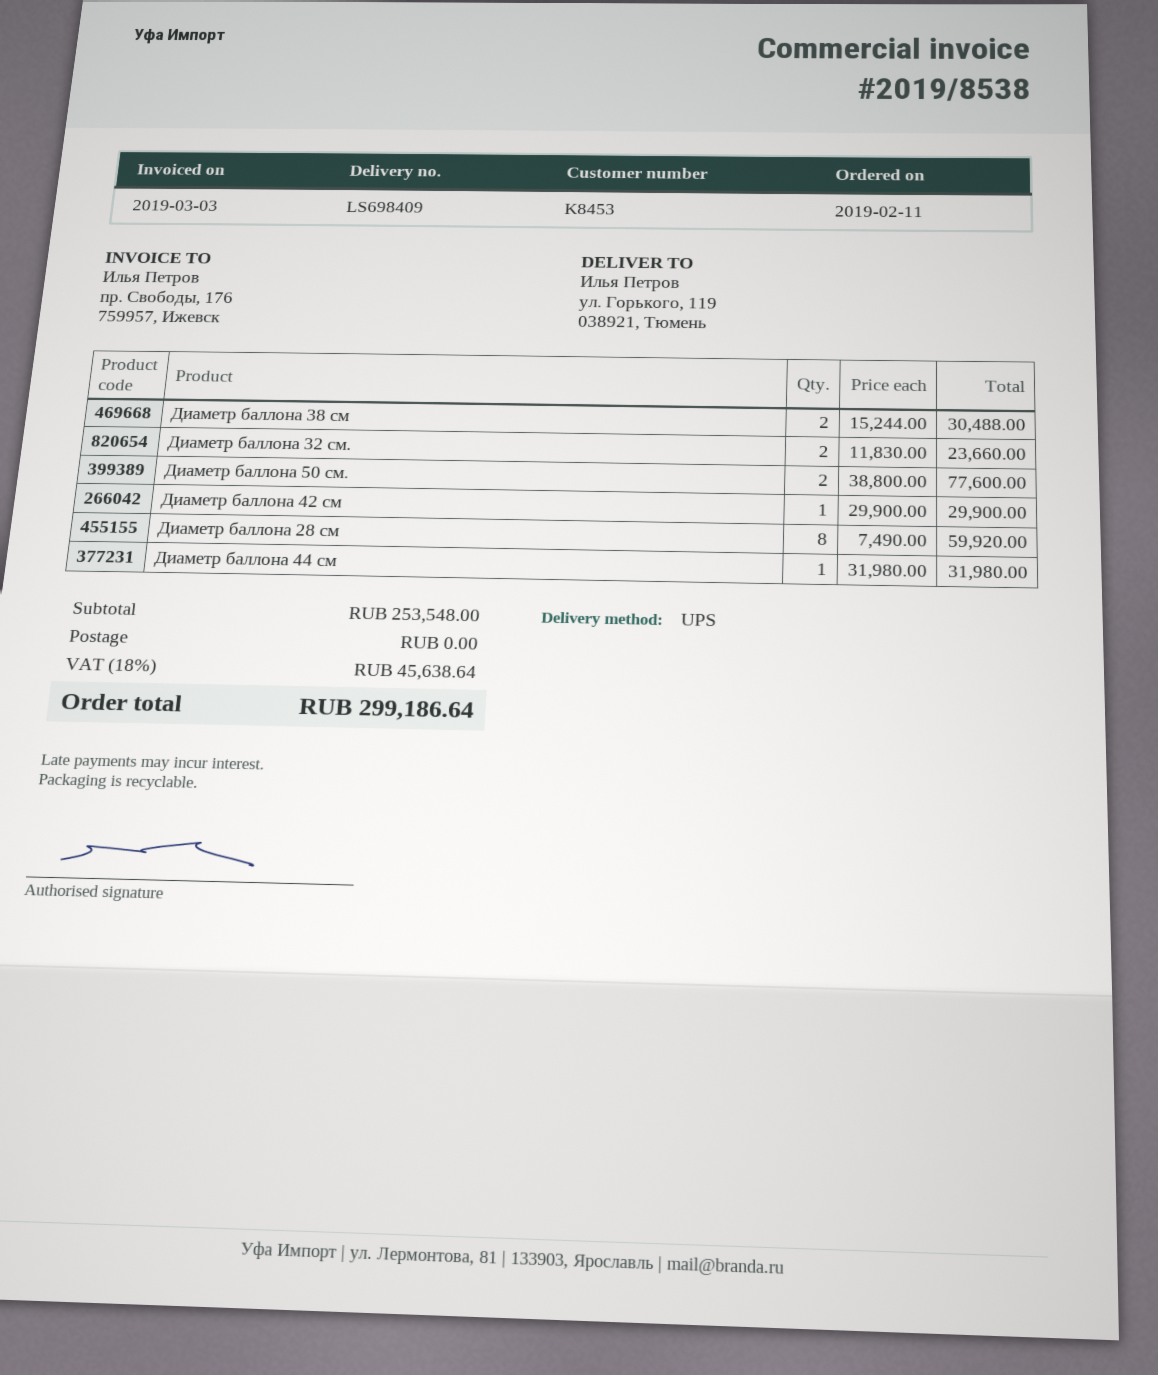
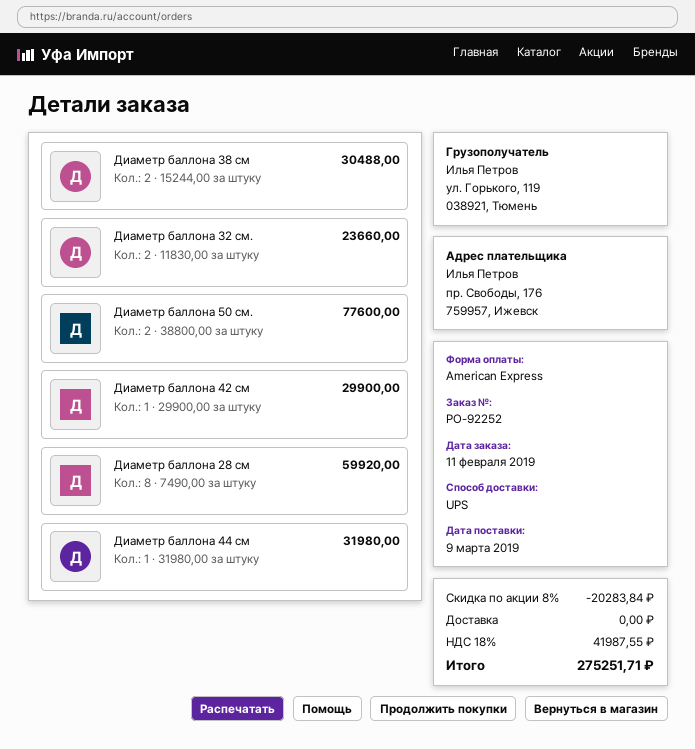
discount: none -> 8% = 20283.84
tax: 18% = 45638.64 -> 18% = 41987.55
total: 299186.64 -> 275251.71

